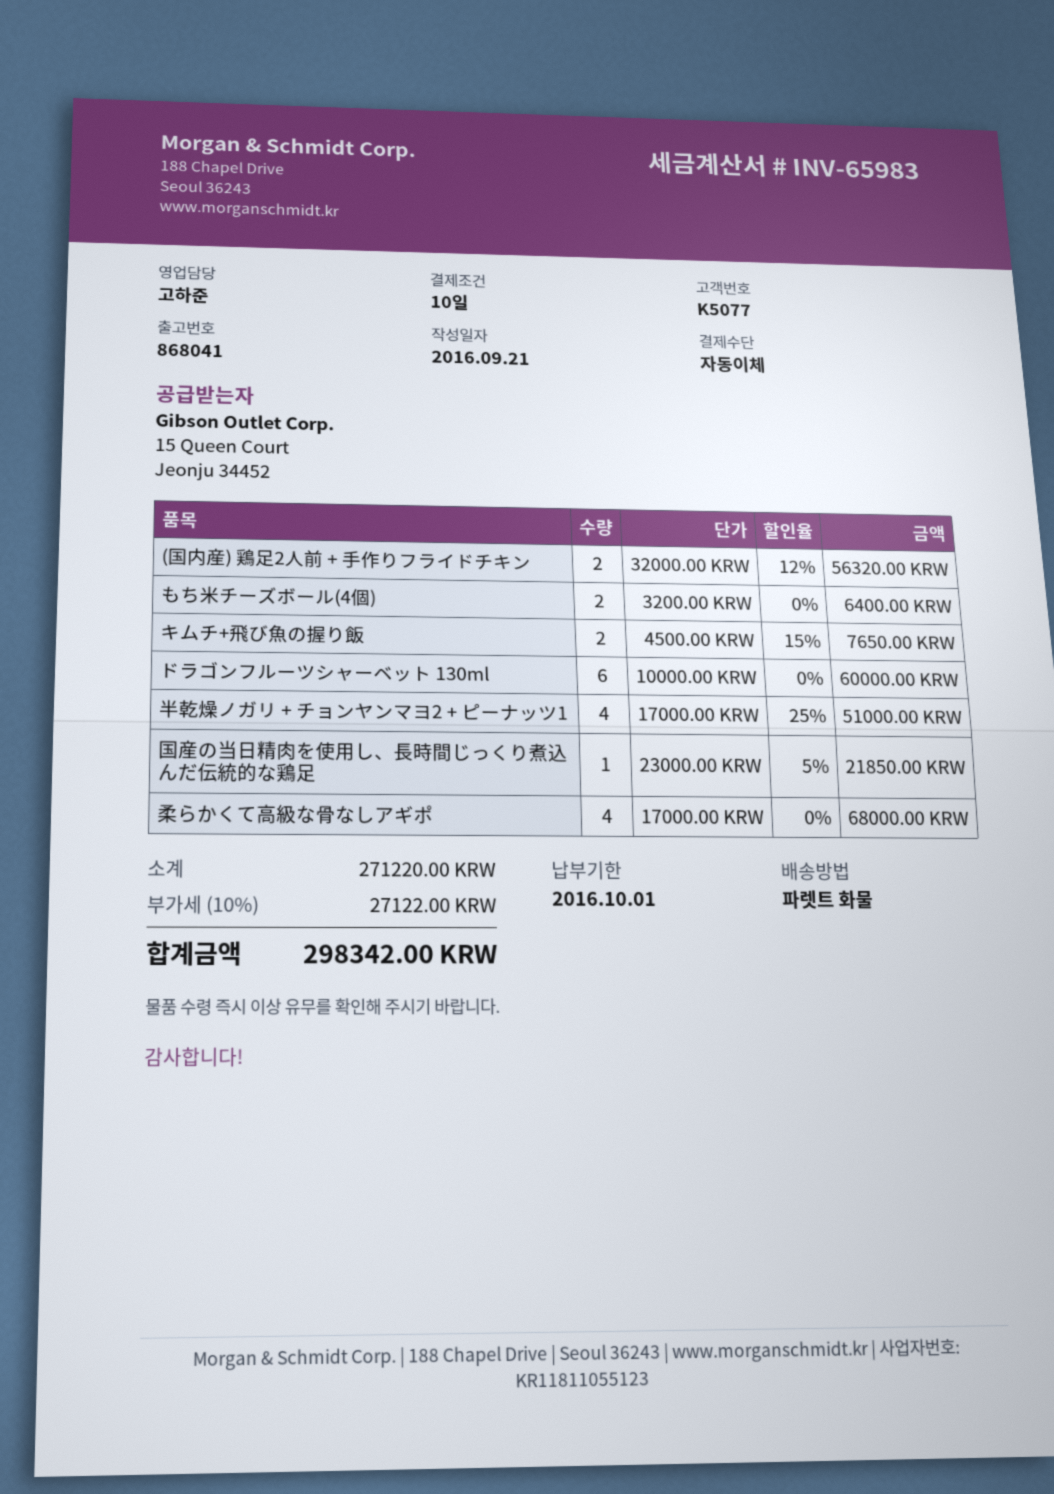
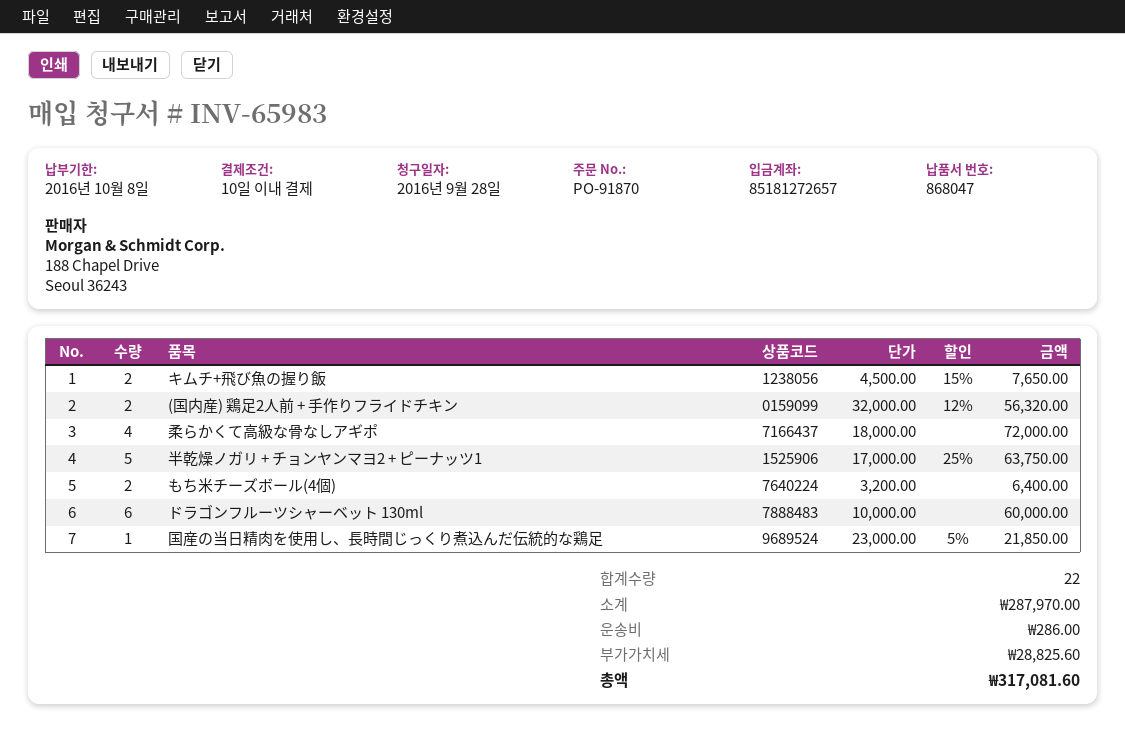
delivery note number: 868041 -> 868047
invoice date: 2016-09-21 -> 2016-09-28
due date: 2016-10-01 -> 2016-10-08
半乾燥ノガリ + チョンヤンマヨ2 + ピーナッツ1: 4 x 17000.00 - 25% = 51000.00 -> 5 x 17000.00 - 25% = 63750.00
柔らかくて高級な骨なしアギポ: 4 x 17000.00 = 68000.00 -> 4 x 18000.00 = 72000.00
subtotal: 271220.00 -> 287970.00
shipping: none -> 286.00
tax: 27122.00 -> 28825.60
total: 298342.00 -> 317081.60

